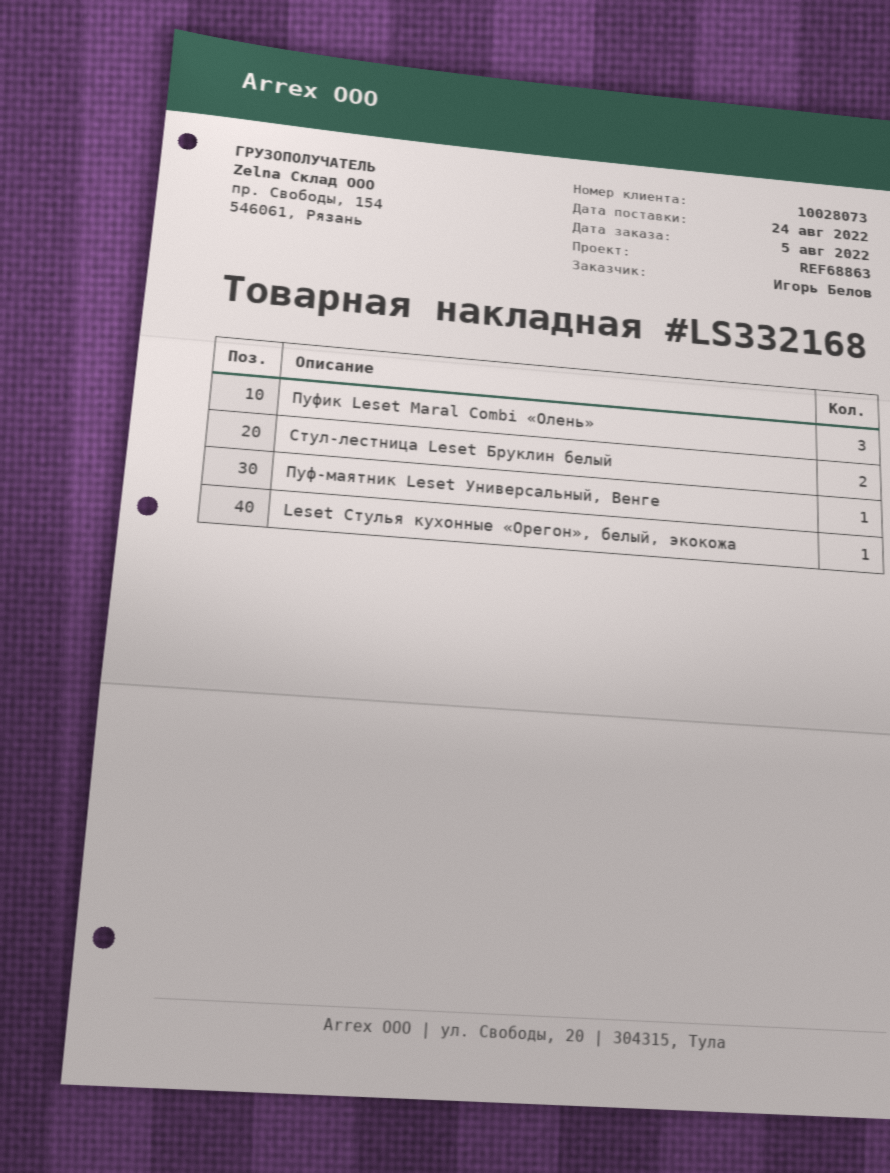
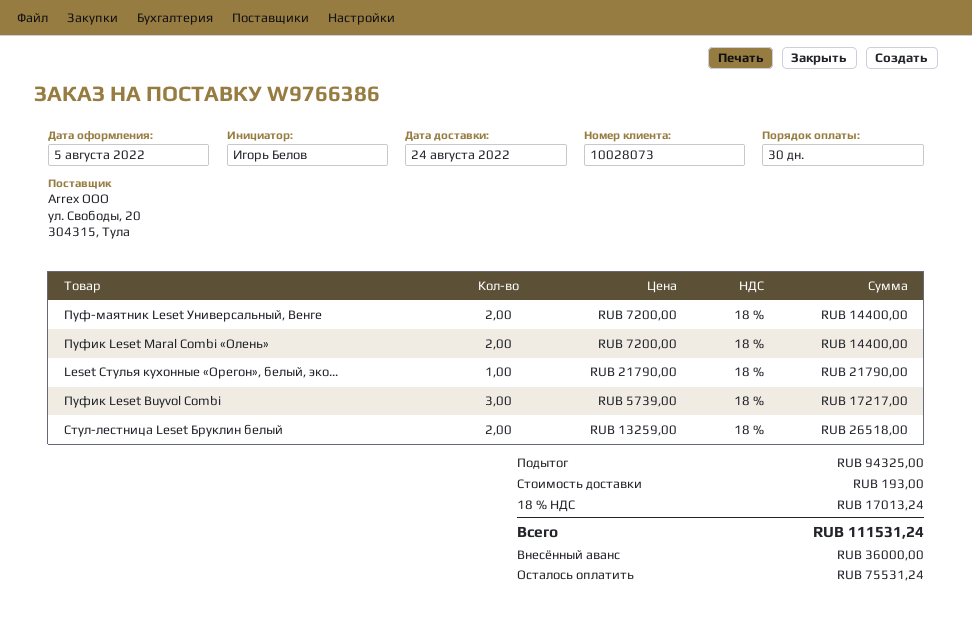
Пуфик Leset Maral Combi «Олень»: 3 -> 2
Пуф-маятник Leset Универсальный, Венге: 1 -> 2
Пуфик Leset Buyvol Combi: none -> 3

